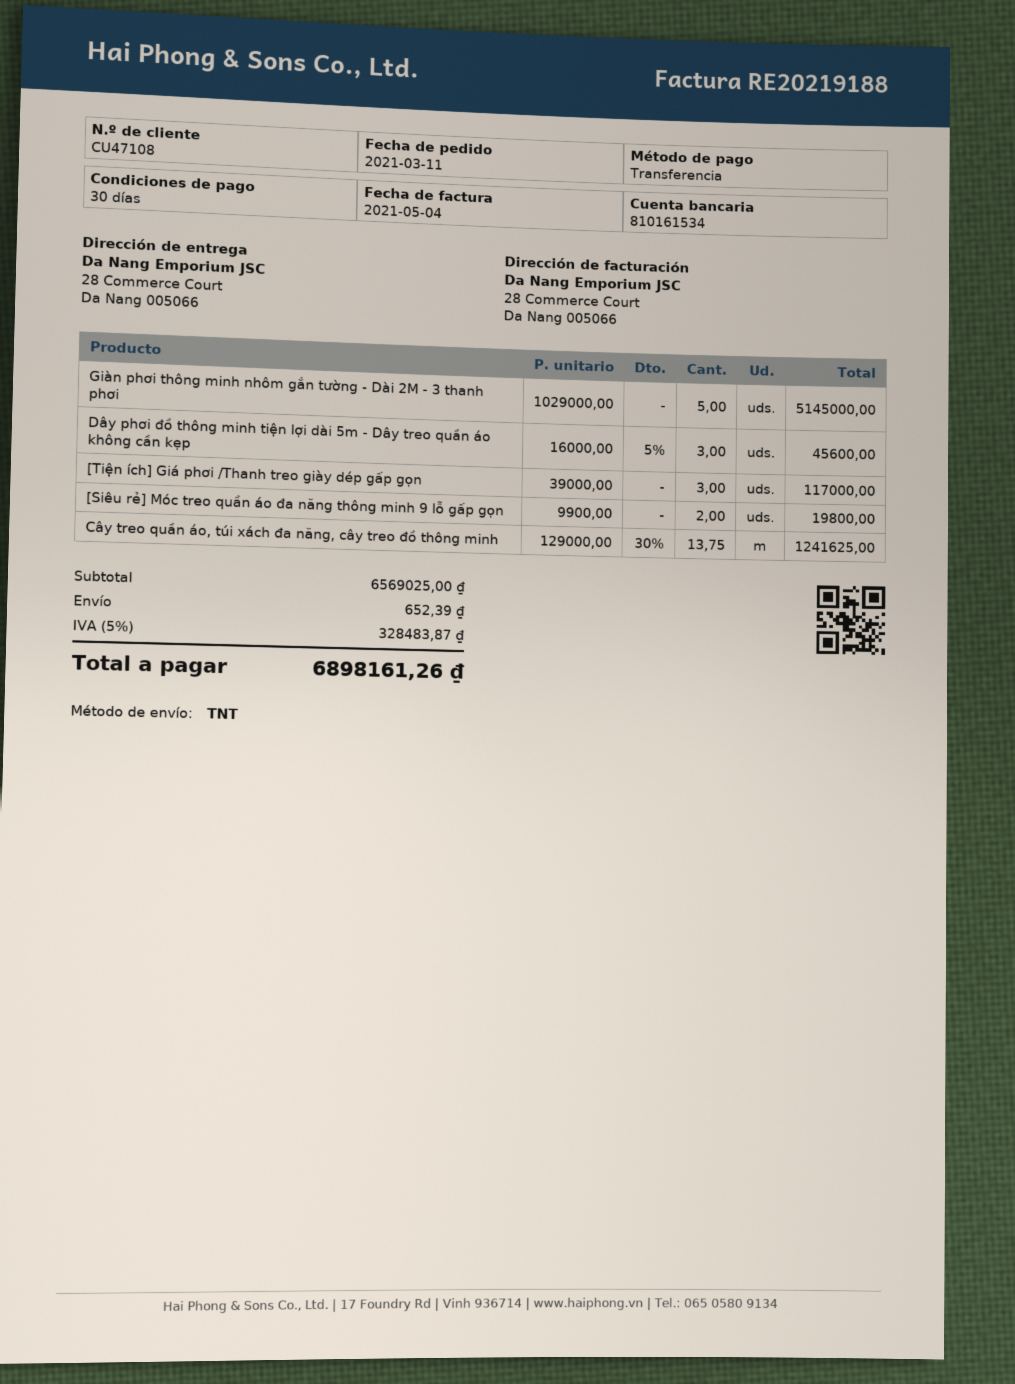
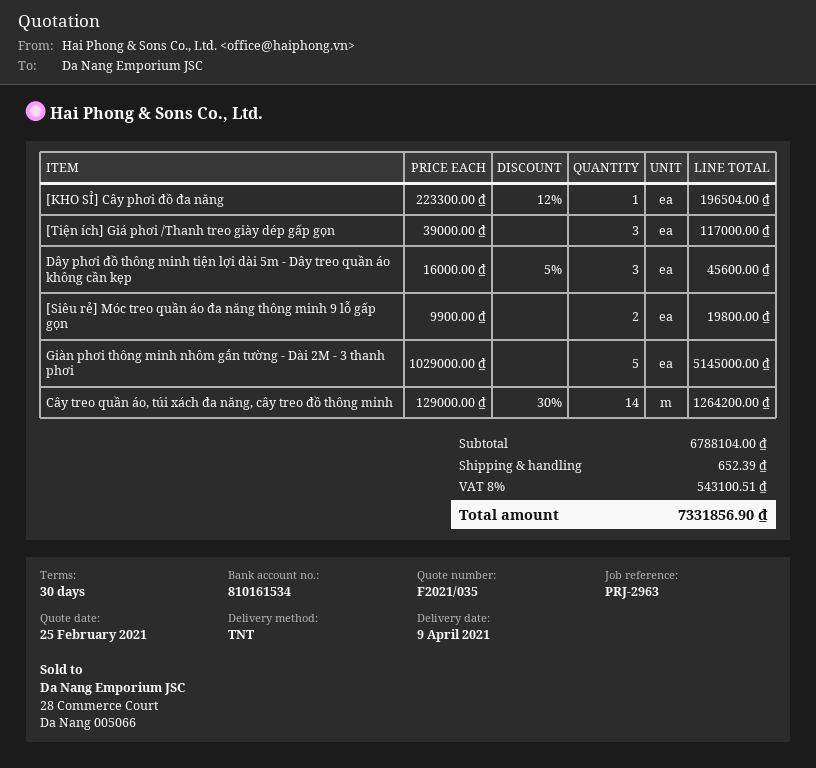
Cây treo quần áo, túi xách đa năng, cây treo đồ thông minh: 13.75 x 129000.00 - 30% = 1241625.00 -> 14 x 129000.00 - 30% = 1264200.00
[KHO SỈ] Cây phơi đồ đa năng: none -> 1 x 223300.00 - 12% = 196504.00
subtotal: 6569025.00 -> 6788104.00
tax: 5% = 328483.87 -> 8% = 543100.51
total: 6898161.26 -> 7331856.90

